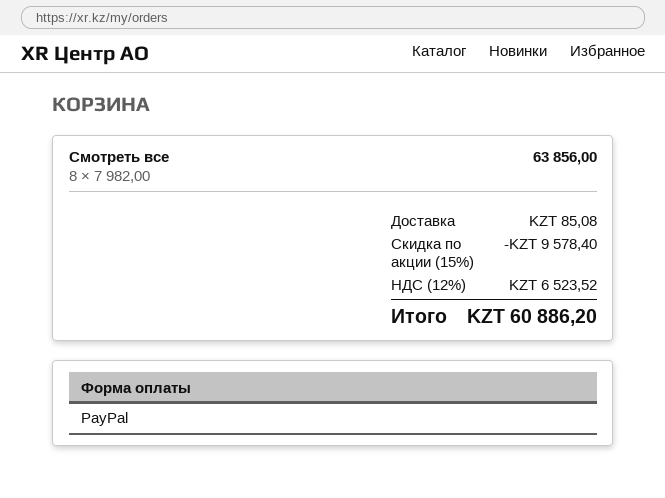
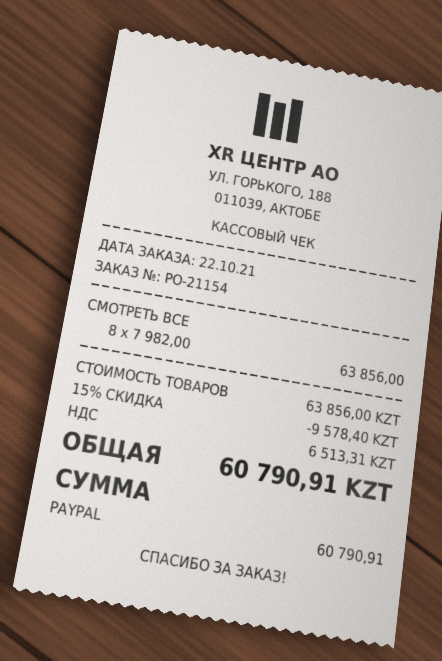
shipping: 85.08 -> none
tax: 6523.52 -> 6513.31
total: 60886.20 -> 60790.91

